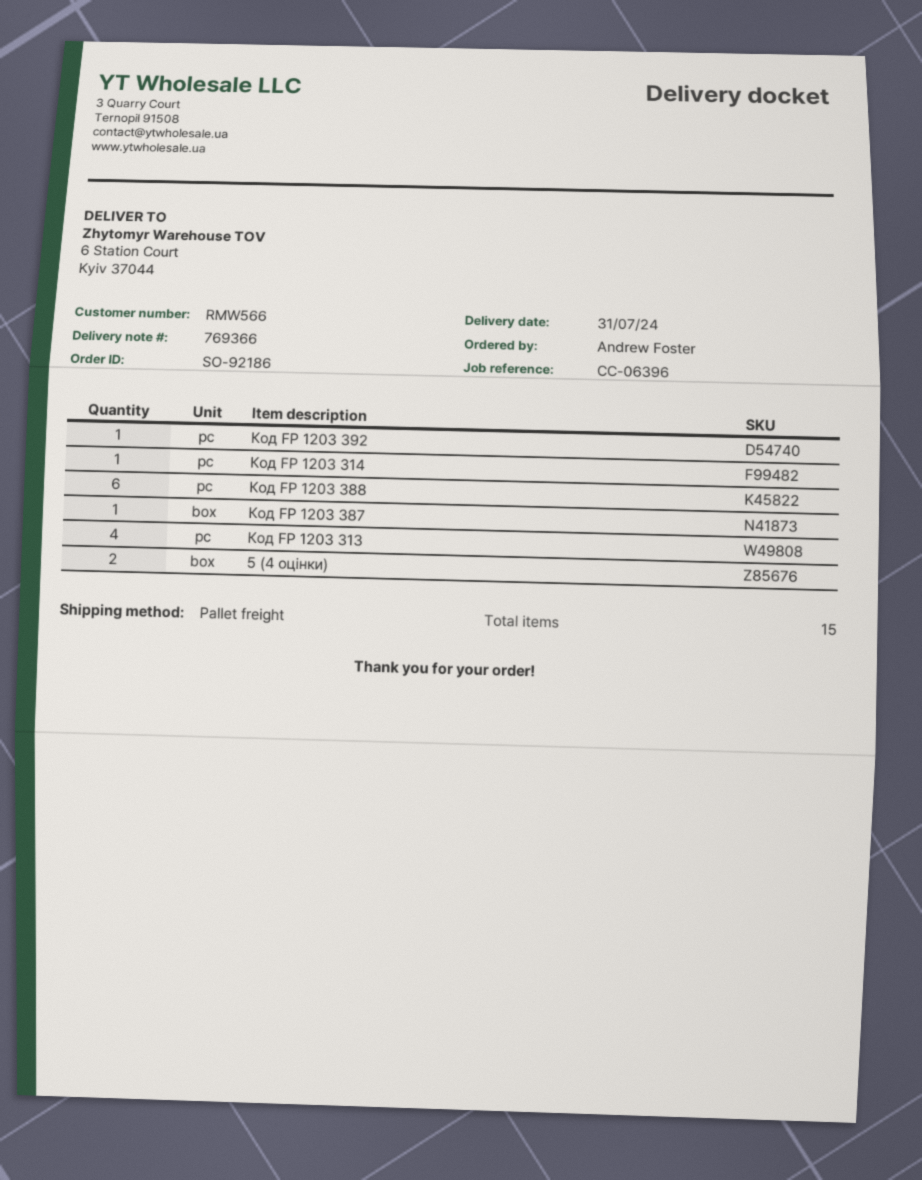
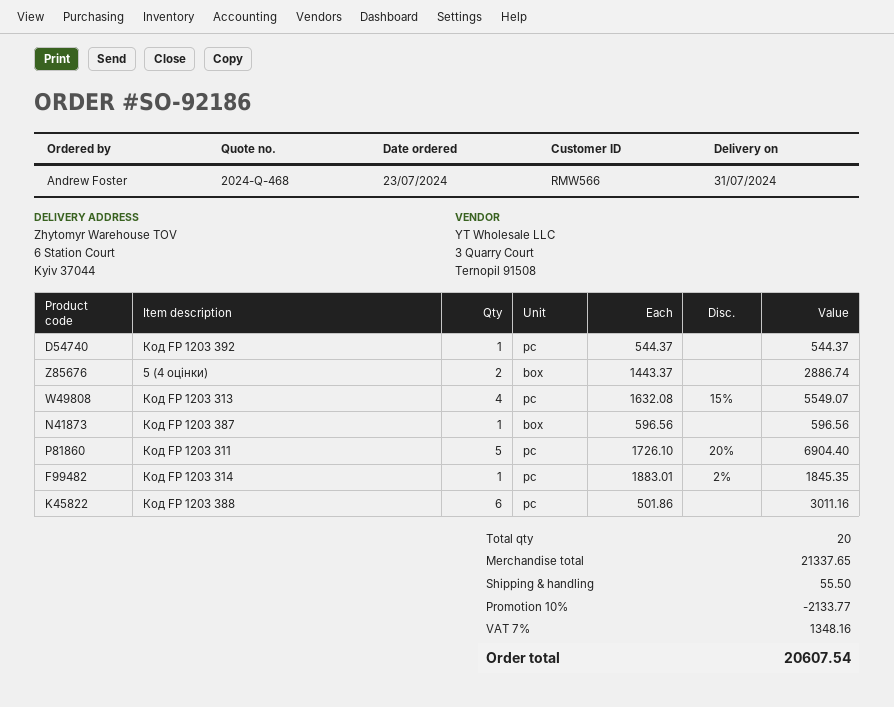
Код FP 1203 311: none -> 5
total quantity: 15 -> 20

